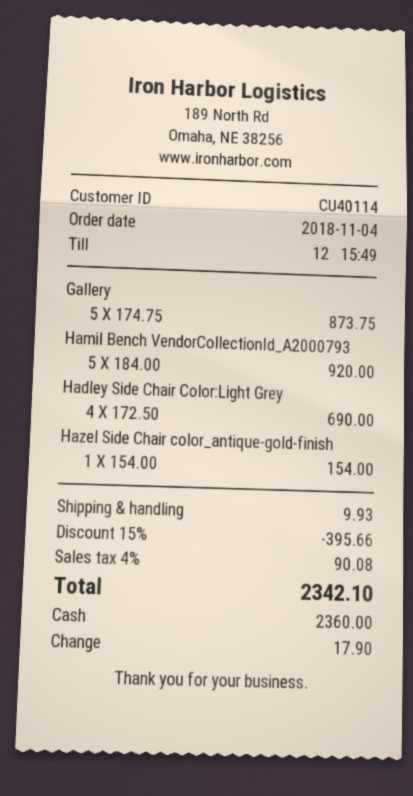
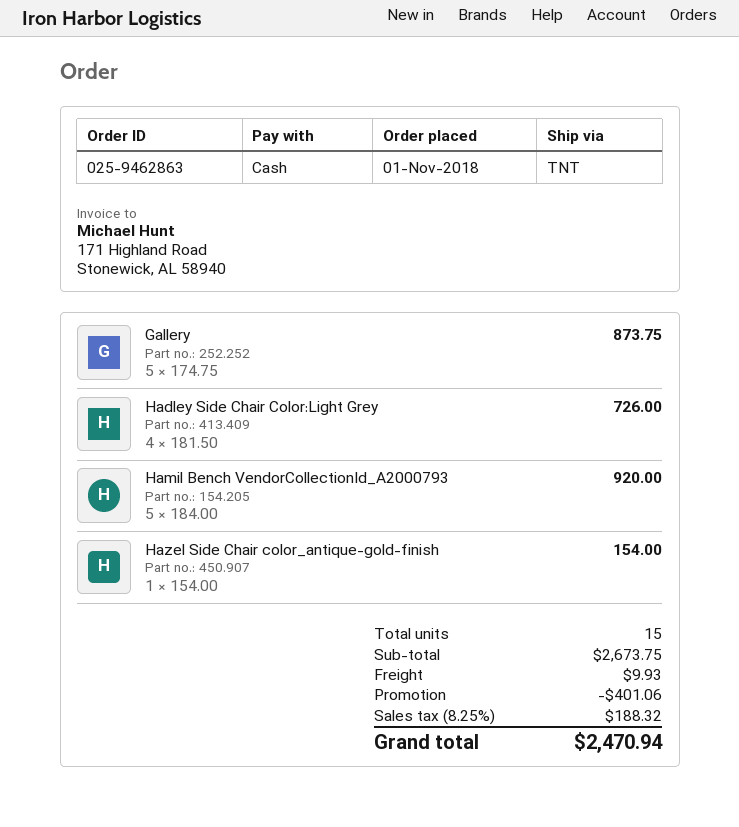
order date: 2018-11-04 -> 2018-11-01
Hadley Side Chair Color:Light Grey: 4 x 172.50 = 690.00 -> 4 x 181.50 = 726.00
discount: 395.66 -> 401.06
tax: 4% = 90.08 -> 8.25% = 188.32
total: 2342.10 -> 2470.94

